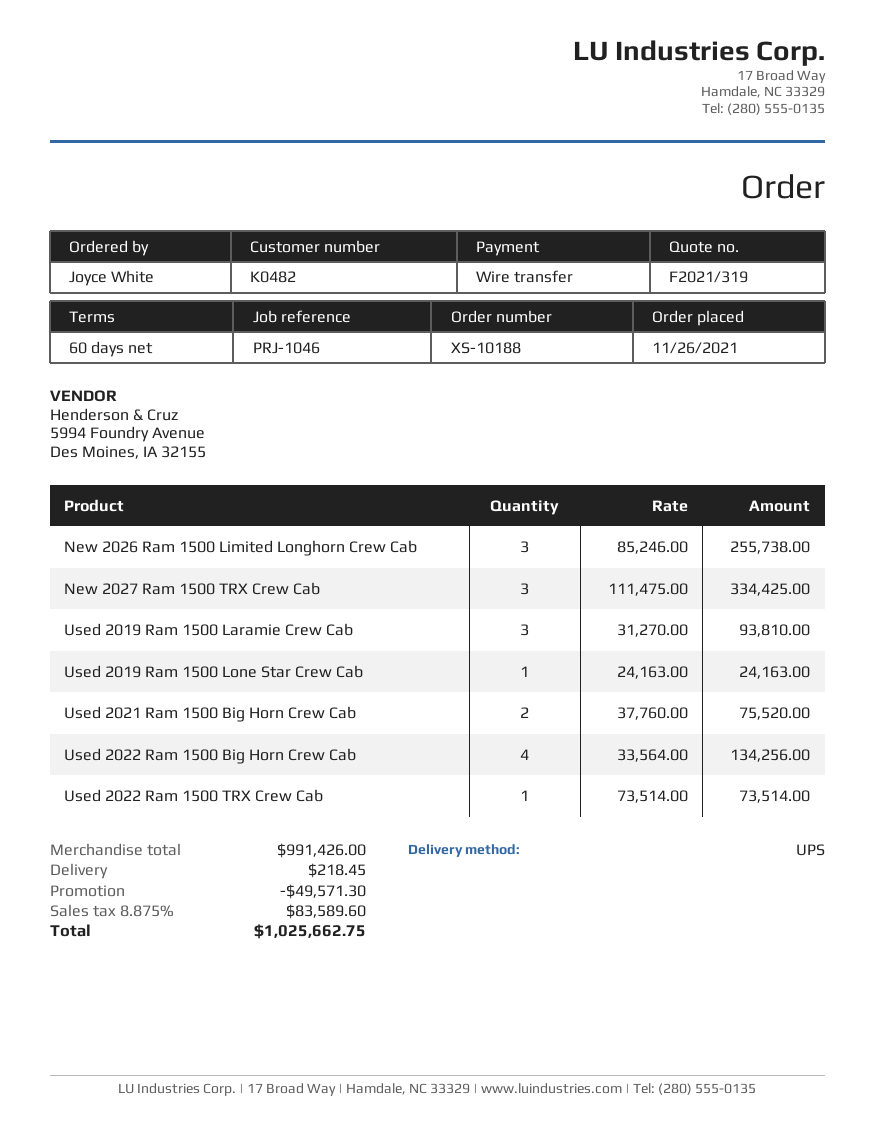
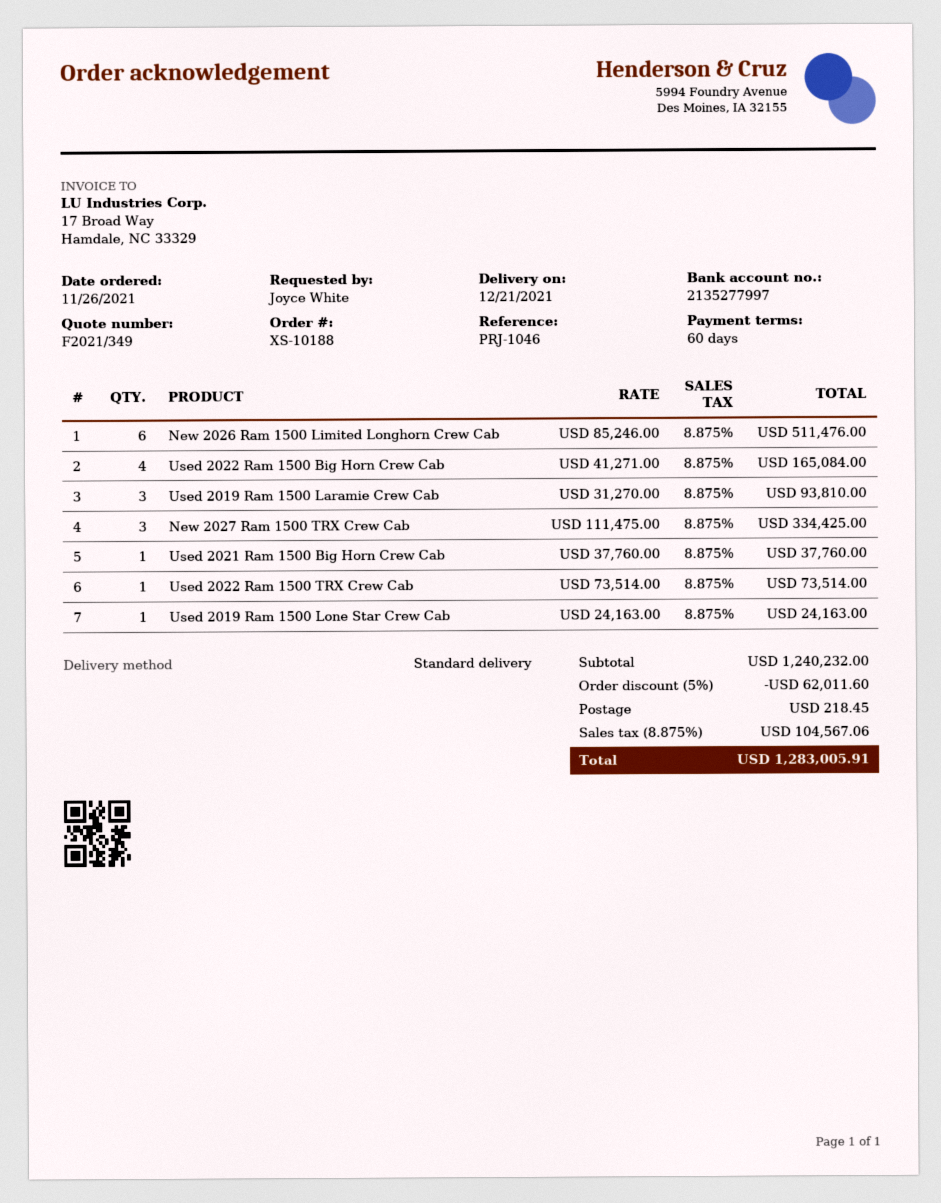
quote number: F2021/319 -> F2021/349
shipping method: UPS -> standard
New 2026 Ram 1500 Limited Longhorn Crew Cab: 3 x 85246.00 = 255738.00 -> 6 x 85246.00 = 511476.00
Used 2021 Ram 1500 Big Horn Crew Cab: 2 x 37760.00 = 75520.00 -> 1 x 37760.00 = 37760.00
Used 2022 Ram 1500 Big Horn Crew Cab: 4 x 33564.00 = 134256.00 -> 4 x 41271.00 = 165084.00
subtotal: 991426.00 -> 1240232.00
discount: 49571.30 -> 62011.60
tax: 8.875% = 83589.60 -> 8.875% = 104567.06
total: 1025662.75 -> 1283005.91

